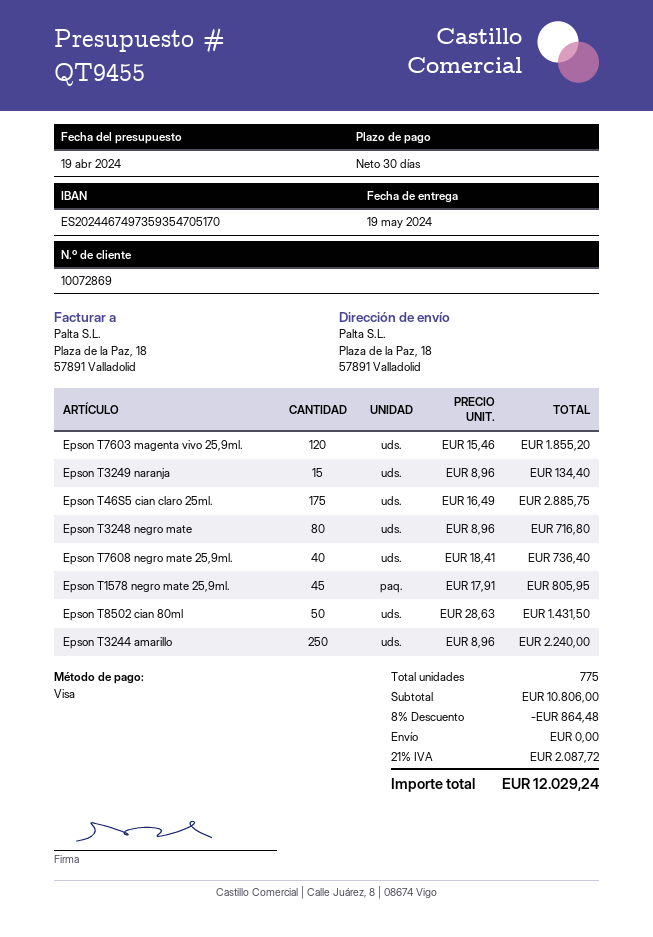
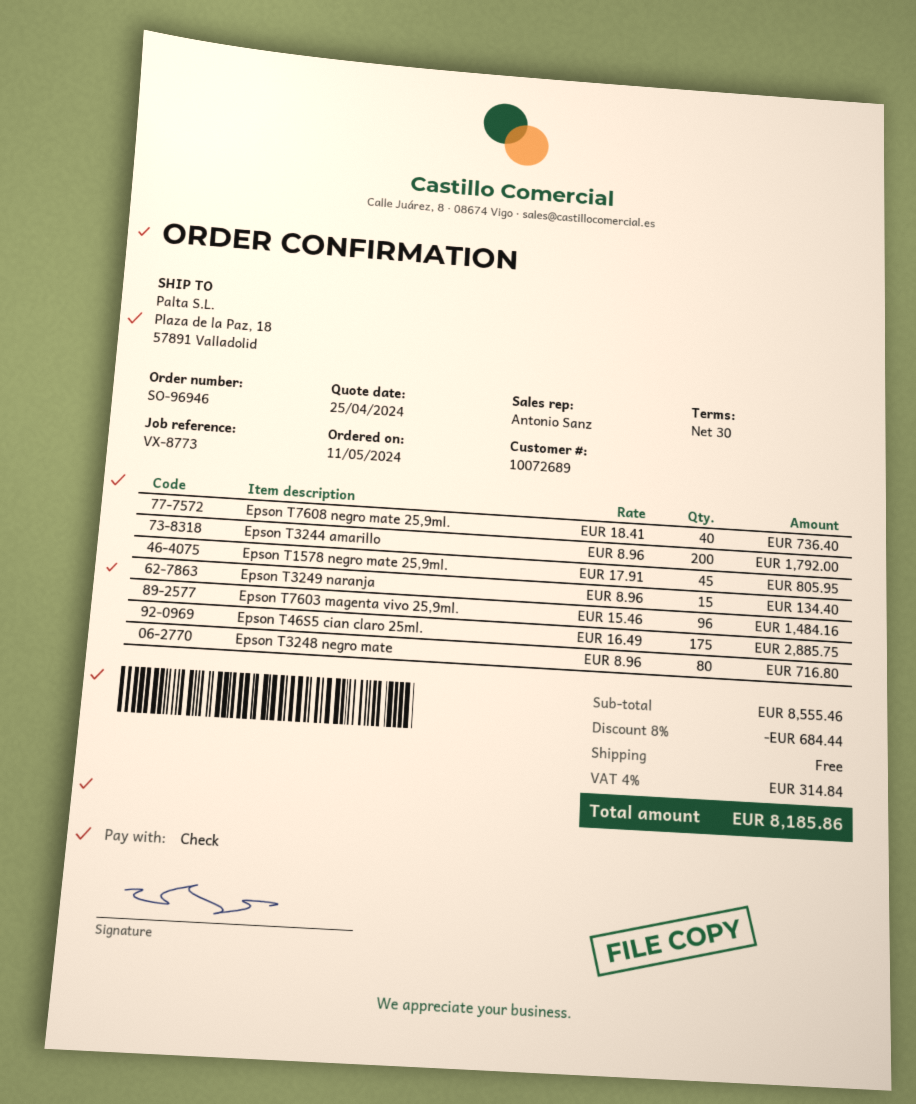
quote date: 2024-04-19 -> 2024-04-25
customer number: 10072869 -> 10072689
payment method: Visa -> cheque
Epson T7603 magenta vivo 25,9ml.: 120 x 15.46 = 1855.20 -> 96 x 15.46 = 1484.16
Epson T8502 cian 80ml: 50 x 28.63 = 1431.50 -> none
Epson T3244 amarillo: 250 x 8.96 = 2240.00 -> 200 x 8.96 = 1792.00
subtotal: 10806.00 -> 8555.46
discount: 8% = 864.48 -> 8% = 684.44
tax: 21% = 2087.72 -> 4% = 314.84
total: 12029.24 -> 8185.86

